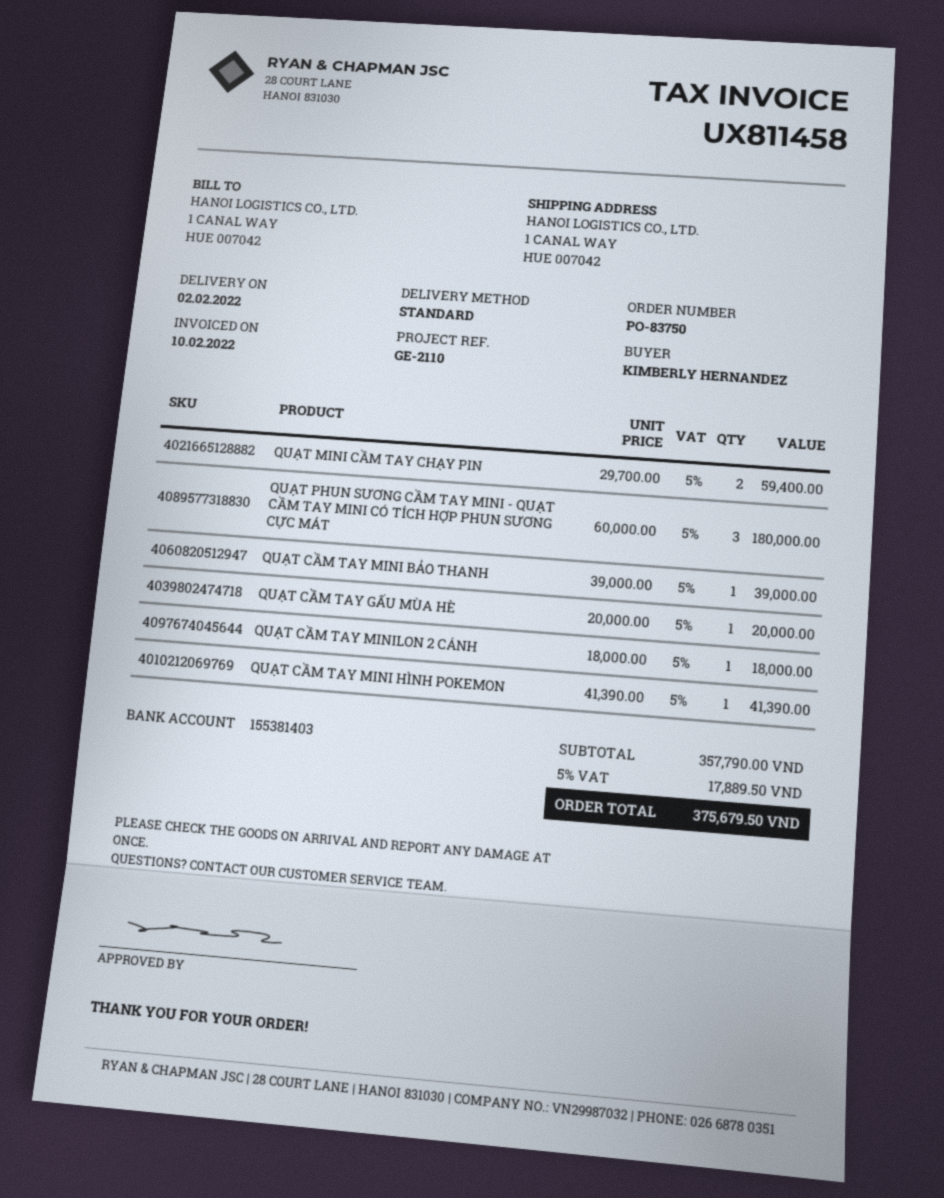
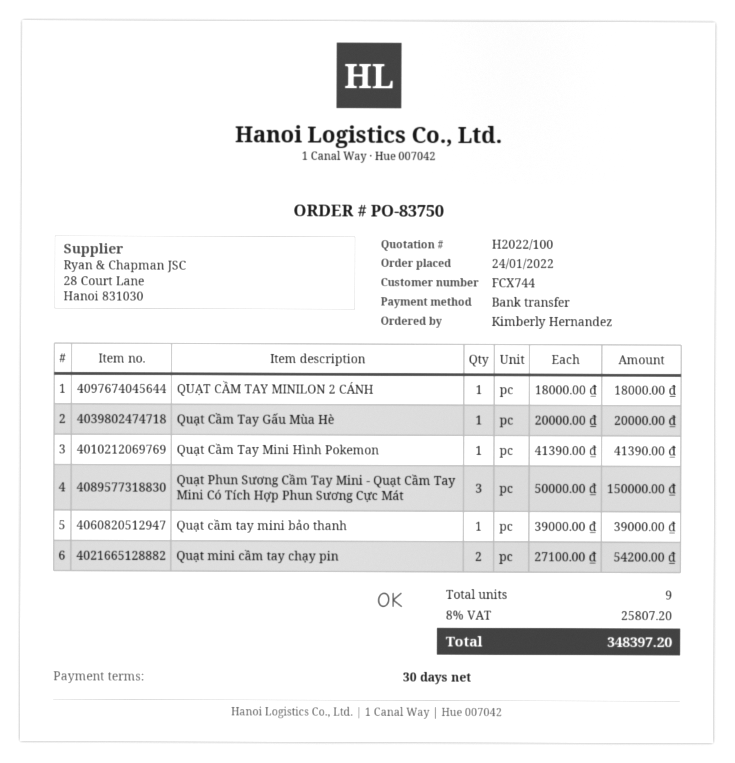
QUẠT MINI CẦM TAY CHẠY PIN: 2 x 29700.00 = 59400.00 -> 2 x 27100.00 = 54200.00
QUẠT PHUN SƯƠNG CẦM TAY MINI - QUẠT CẦM TAY MINI CÓ TÍCH HỢP PHUN SƯƠNG CỰC MÁT: 3 x 60000.00 = 180000.00 -> 3 x 50000.00 = 150000.00
tax: 5% = 17889.50 -> 8% = 25807.20
total: 375679.50 -> 348397.20

